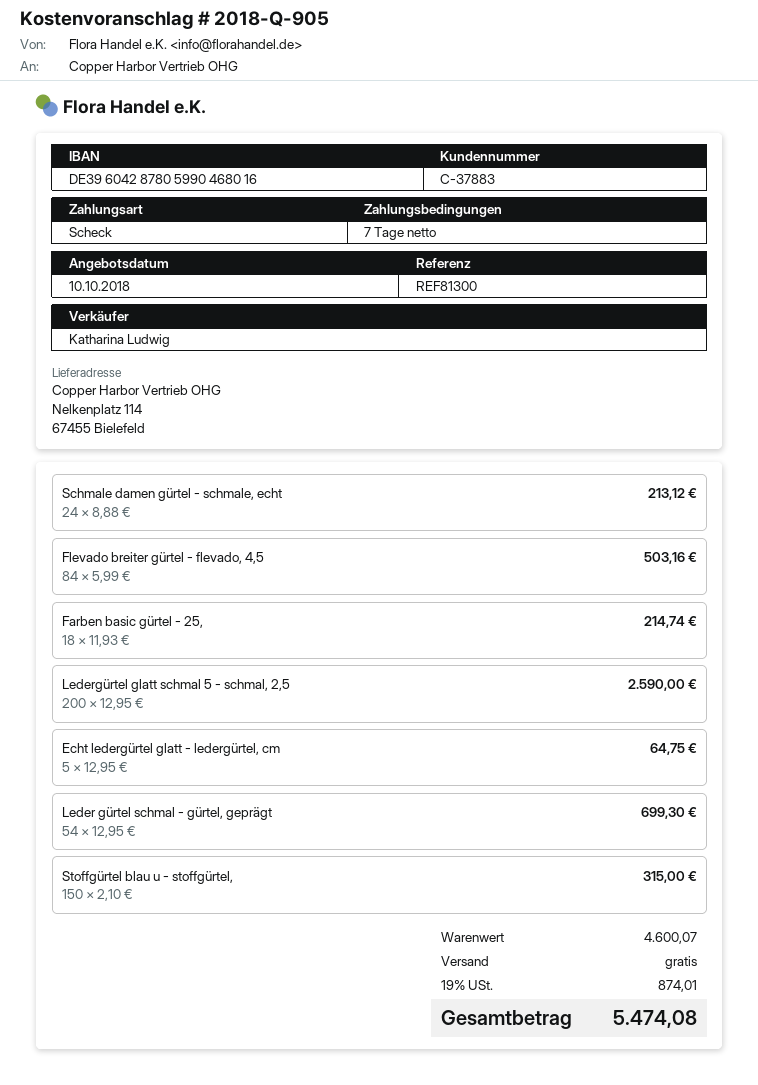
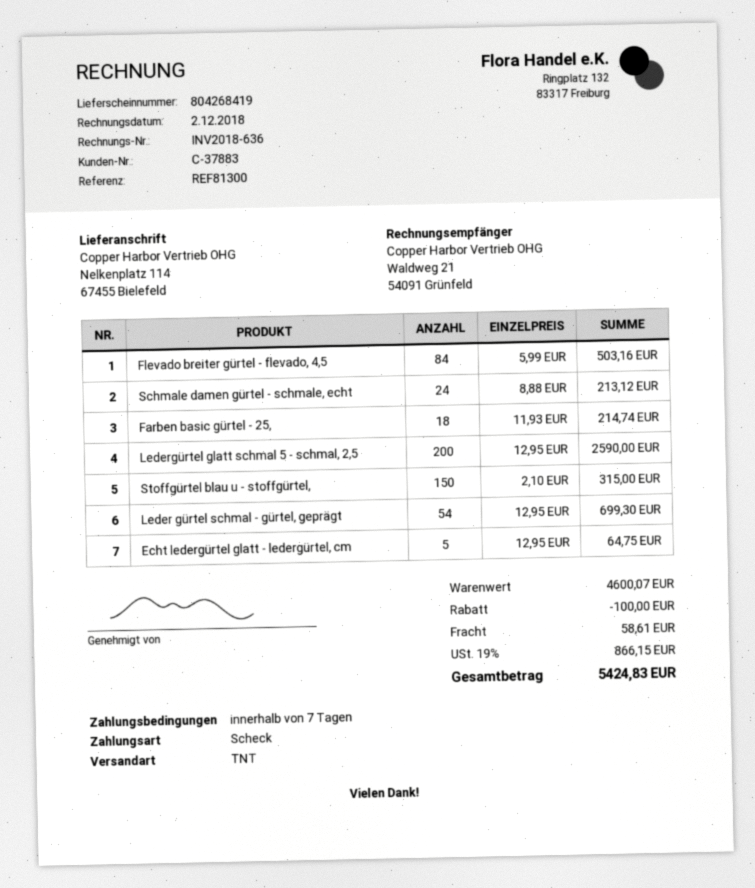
discount: none -> 100.00
shipping: 0.00 -> 58.61
tax: 19% = 874.01 -> 19% = 866.15
total: 5474.08 -> 5424.83

